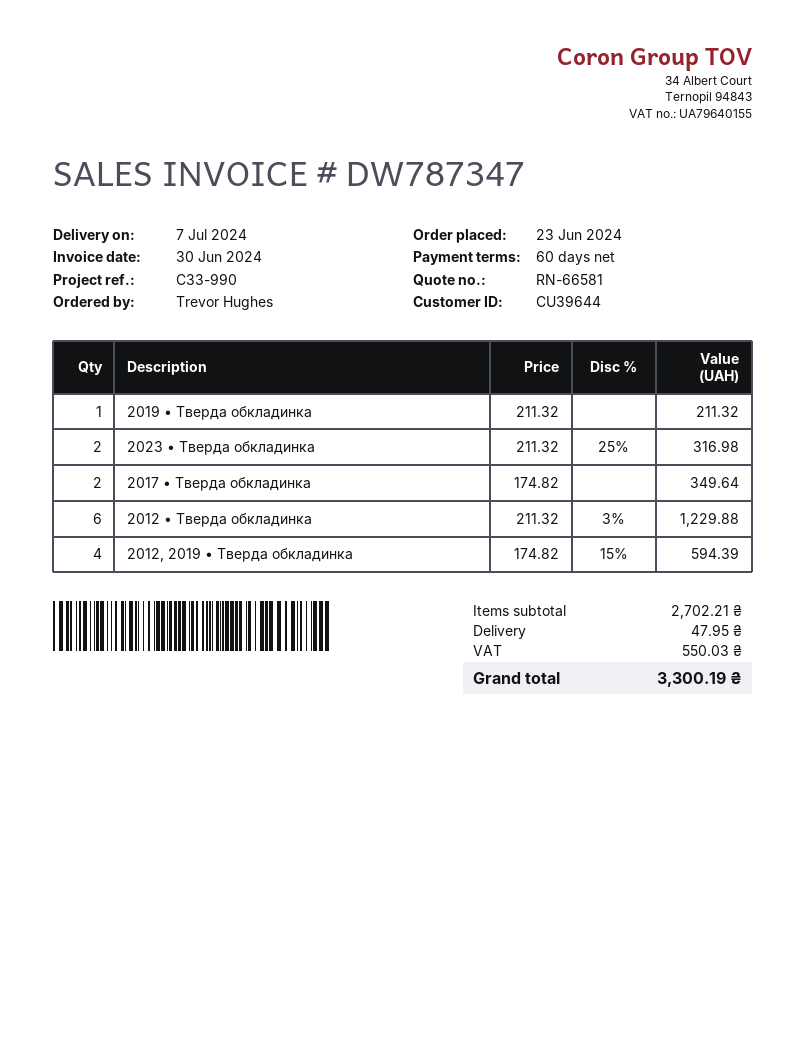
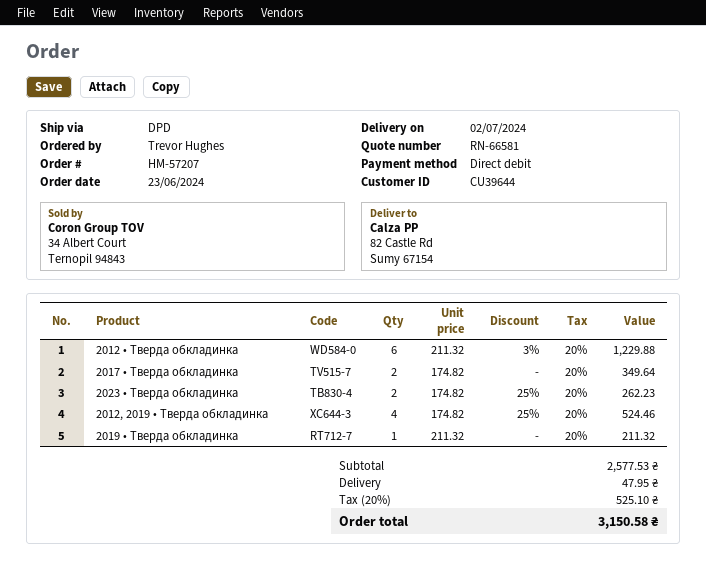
delivery date: 2024-07-07 -> 2024-07-02
2023 • Тверда обкладинка: 2 x 211.32 - 25% = 316.98 -> 2 x 174.82 - 25% = 262.23
2012, 2019 • Тверда обкладинка: 4 x 174.82 - 15% = 594.39 -> 4 x 174.82 - 25% = 524.46
subtotal: 2702.21 -> 2577.53
tax: 550.03 -> 525.10
total: 3300.19 -> 3150.58

